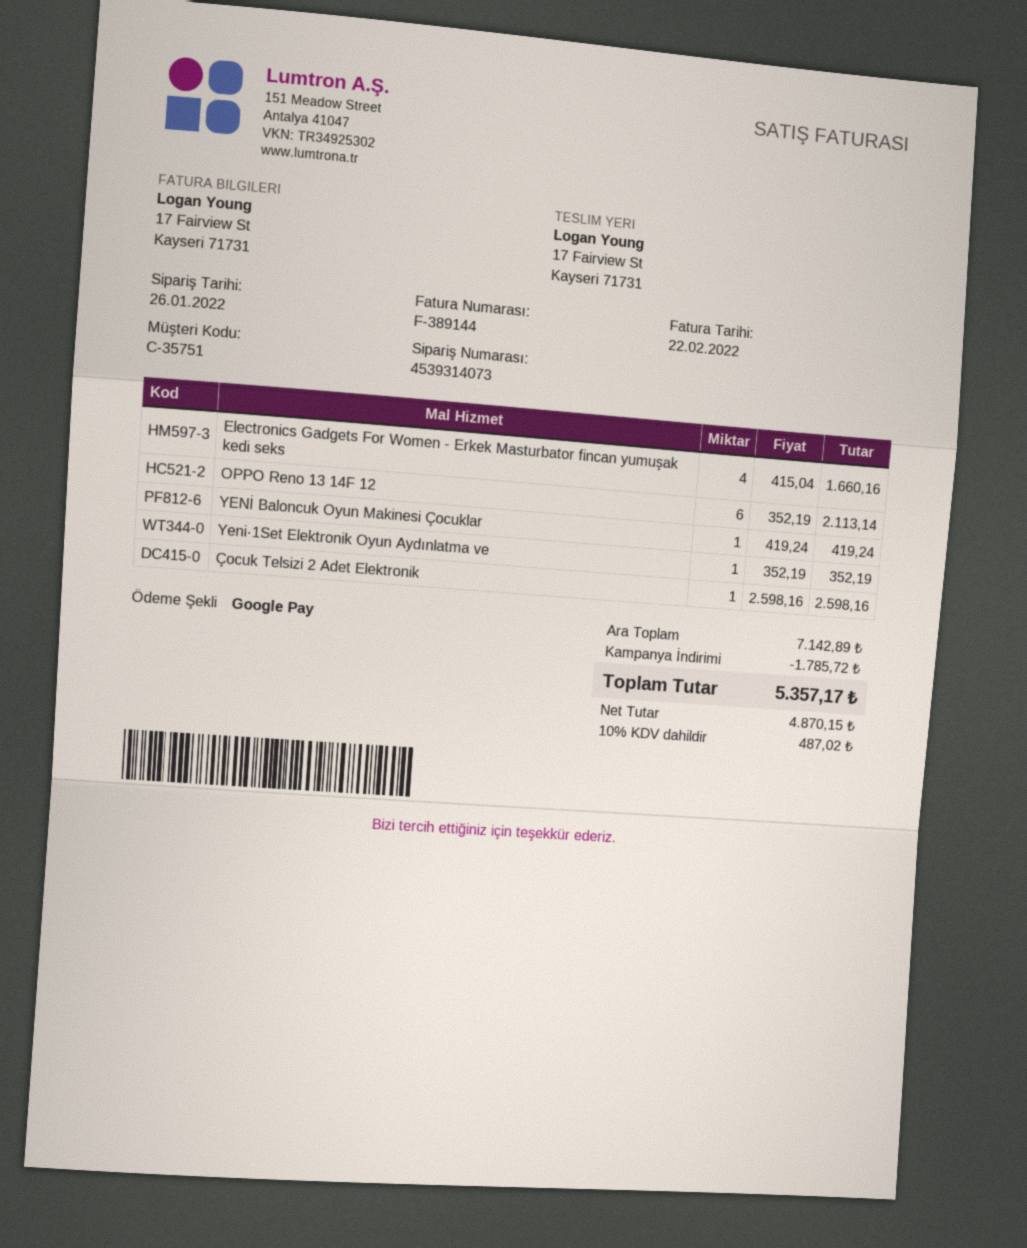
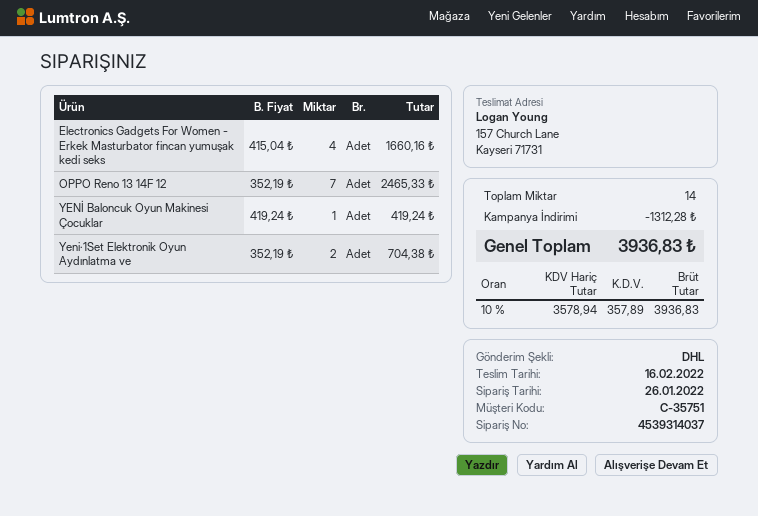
order number: 4539314073 -> 4539314037
ship to: 17 Fairview St, Kayseri 71731 -> 157 Church Lane, Kayseri 71731
OPPO Reno 13 14F 12: 6 x 352.19 = 2113.14 -> 7 x 352.19 = 2465.33
Yeni·1Set Elektronik Oyun Aydınlatma ve: 1 x 352.19 = 352.19 -> 2 x 352.19 = 704.38
Çocuk Telsizi 2 Adet Elektronik: 1 x 2598.16 = 2598.16 -> none
discount: 1785.72 -> 1312.28
net: 4870.15 -> 3578.94
tax: 10% = 487.02 -> 10% = 357.89
total: 5357.17 -> 3936.83

